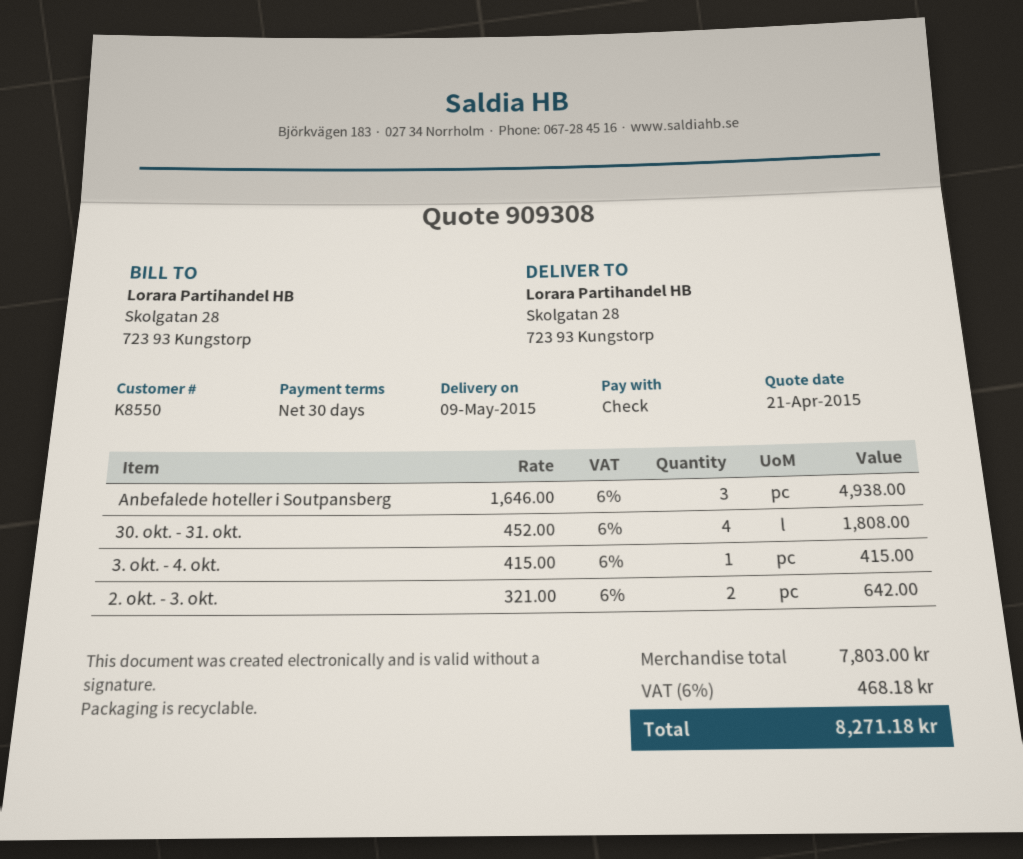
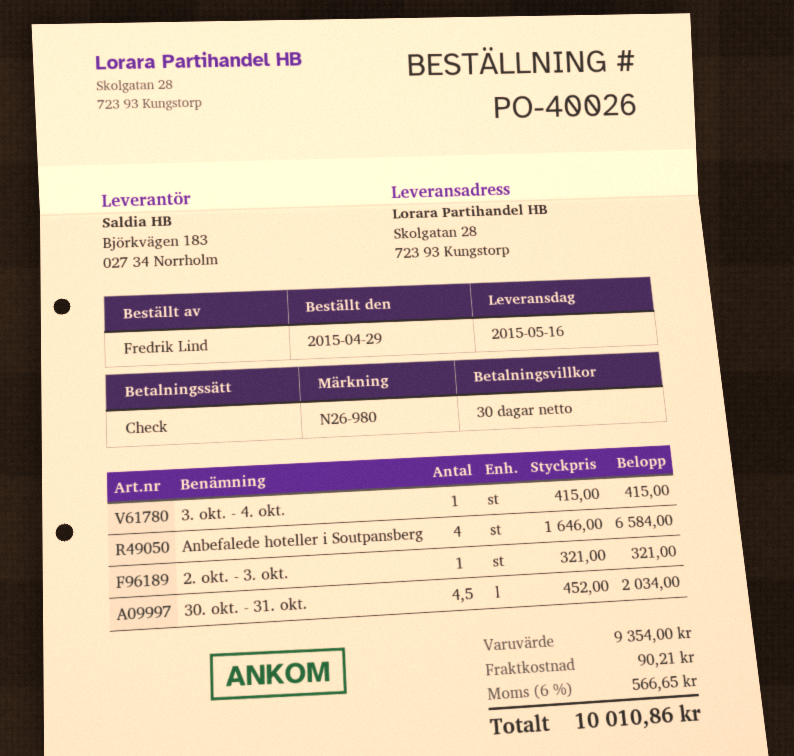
delivery date: 2015-05-09 -> 2015-05-16
Anbefalede hoteller i Soutpansberg: 3 x 1646.00 = 4938.00 -> 4 x 1646.00 = 6584.00
30. okt. - 31. okt.: 4 x 452.00 = 1808.00 -> 4.5 x 452.00 = 2034.00
2. okt. - 3. okt.: 2 x 321.00 = 642.00 -> 1 x 321.00 = 321.00
subtotal: 7803.00 -> 9354.00
shipping: none -> 90.21
tax: 6% = 468.18 -> 6% = 566.65
total: 8271.18 -> 10010.86

